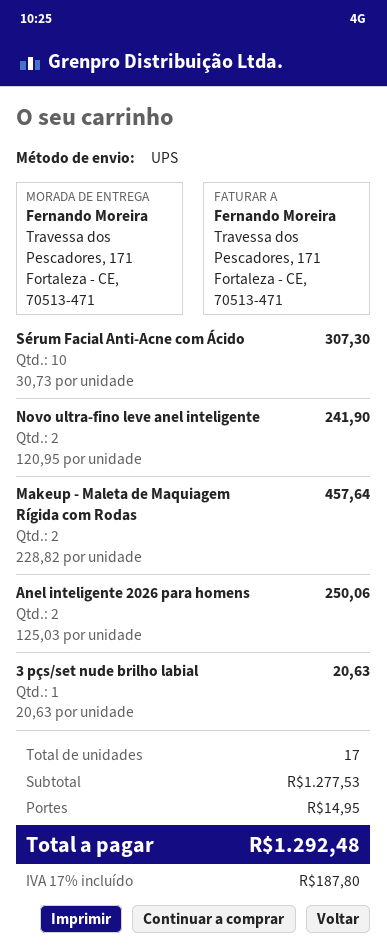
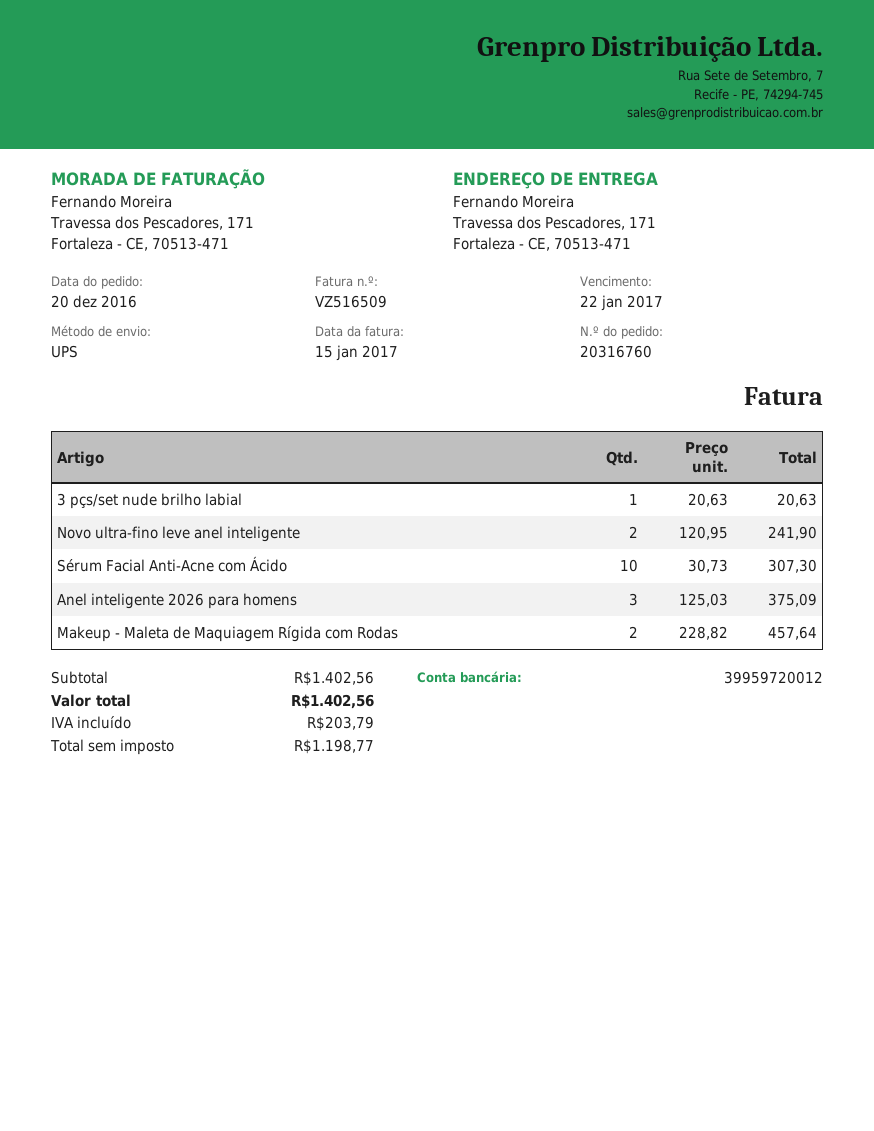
Anel inteligente 2026 para homens: 2 x 125.03 = 250.06 -> 3 x 125.03 = 375.09
subtotal: 1277.53 -> 1402.56
shipping: 14.95 -> none
tax: 187.80 -> 203.79
total: 1292.48 -> 1402.56

